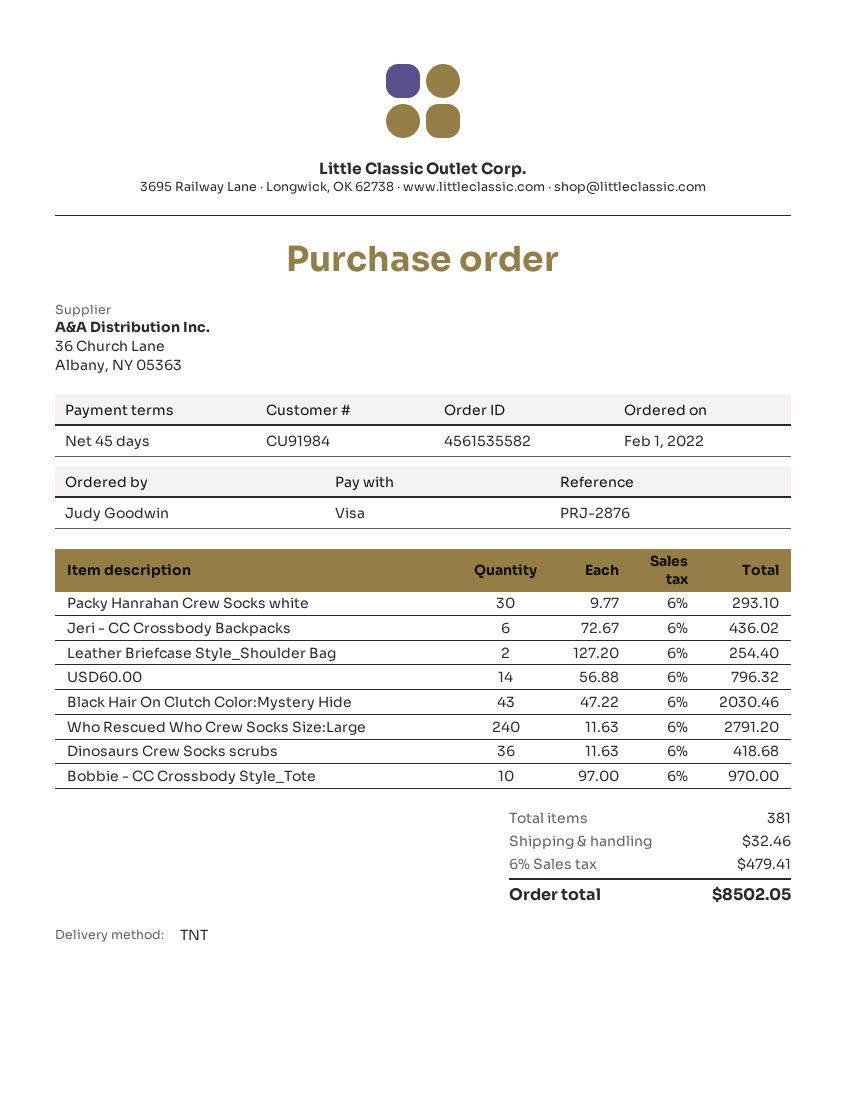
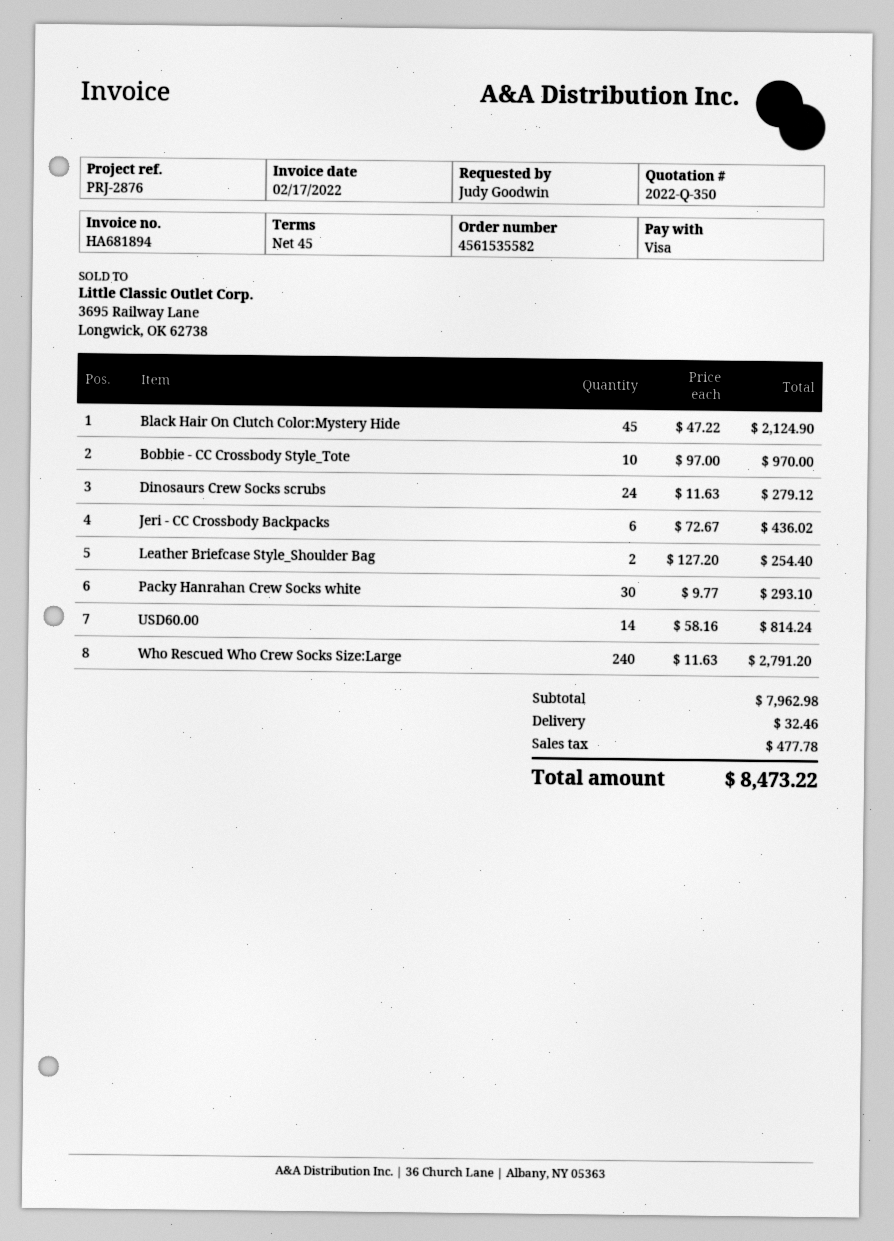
USD60.00: 14 x 56.88 = 796.32 -> 14 x 58.16 = 814.24
Black Hair On Clutch Color:Mystery Hide: 43 x 47.22 = 2030.46 -> 45 x 47.22 = 2124.90
Dinosaurs Crew Socks scrubs: 36 x 11.63 = 418.68 -> 24 x 11.63 = 279.12
tax: 479.41 -> 477.78
total: 8502.05 -> 8473.22

